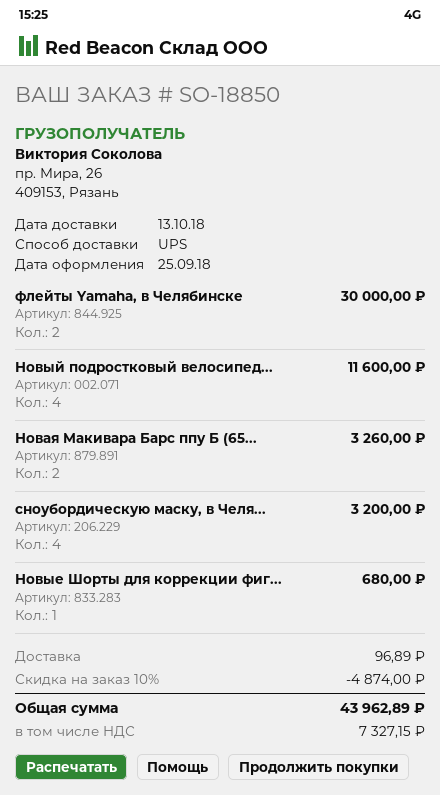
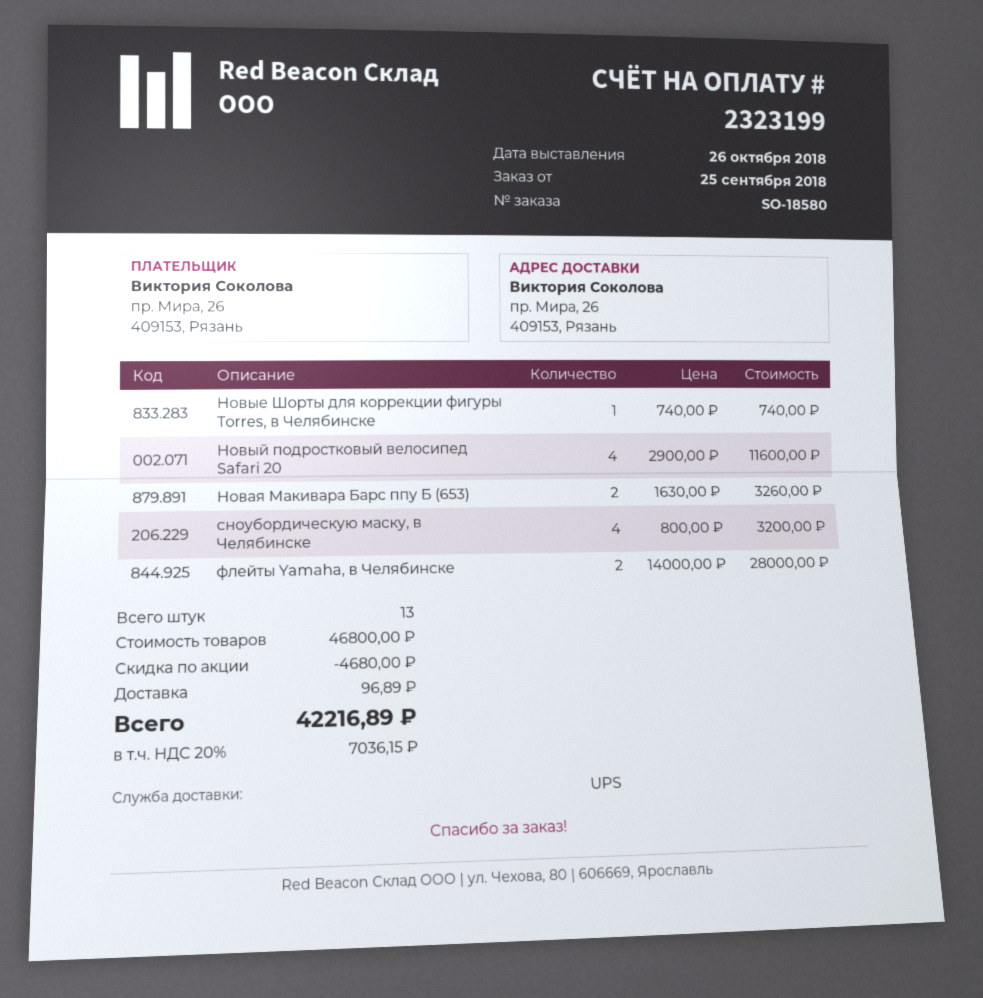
order number: SO-18850 -> SO-18580
флейты Yamaha, в Челябинске: 2 for 30000.00 -> 2 for 28000.00
Новые Шорты для коррекции фиг...: 1 for 680.00 -> 1 for 740.00
discount: 4874.00 -> 4680.00
tax: 7327.15 -> 7036.15
total: 43962.89 -> 42216.89

